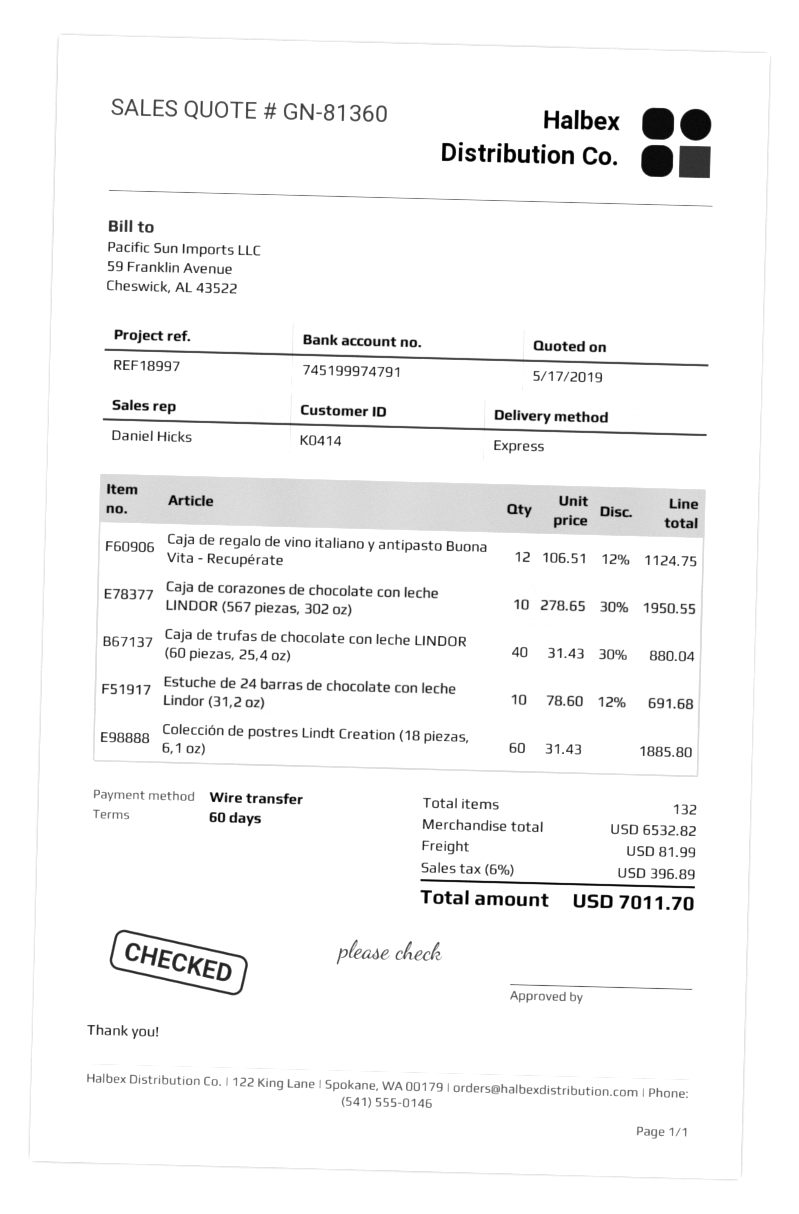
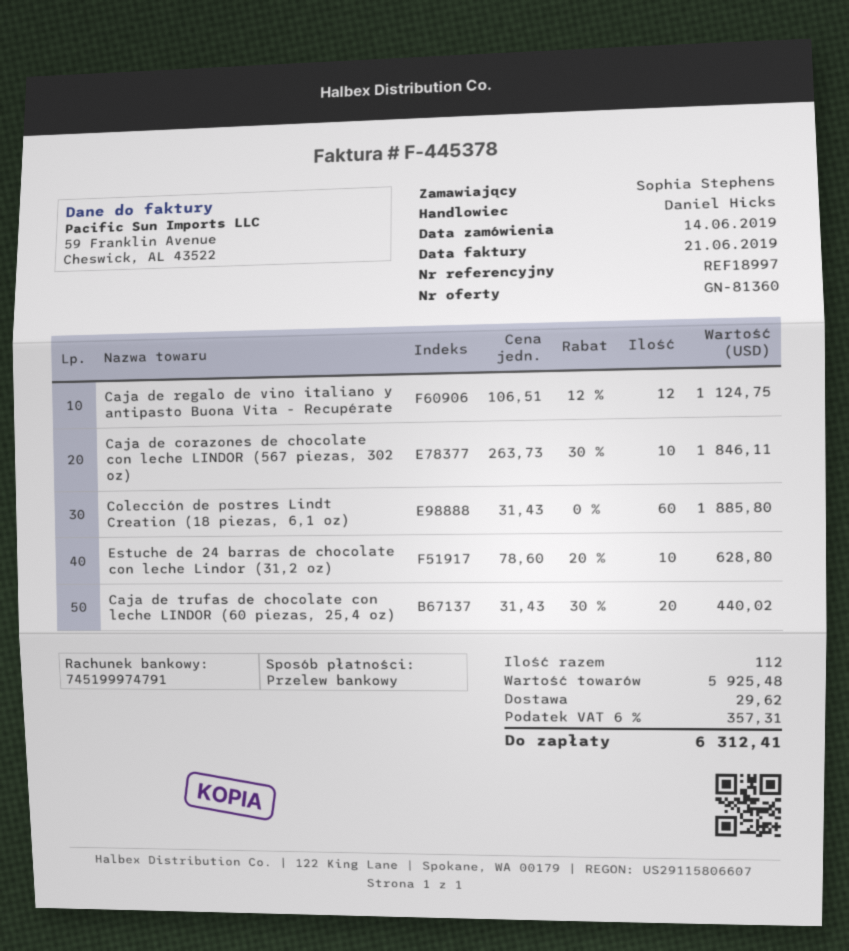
Caja de corazones de chocolate con leche LINDOR (567 piezas, 302 oz): 10 x 278.65 - 30% = 1950.55 -> 10 x 263.73 - 30% = 1846.11
Caja de trufas de chocolate con leche LINDOR (60 piezas, 25,4 oz): 40 x 31.43 - 30% = 880.04 -> 20 x 31.43 - 30% = 440.02
Estuche de 24 barras de chocolate con leche Lindor (31,2 oz): 10 x 78.60 - 12% = 691.68 -> 10 x 78.60 - 20% = 628.80
total quantity: 132 -> 112
subtotal: 6532.82 -> 5925.48
shipping: 81.99 -> 29.62
tax: 6% = 396.89 -> 6% = 357.31
total: 7011.70 -> 6312.41

